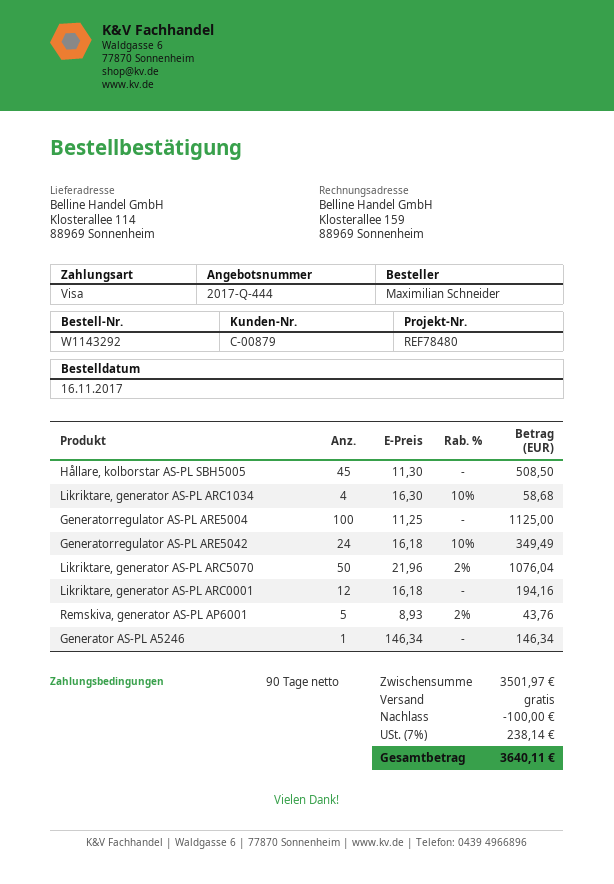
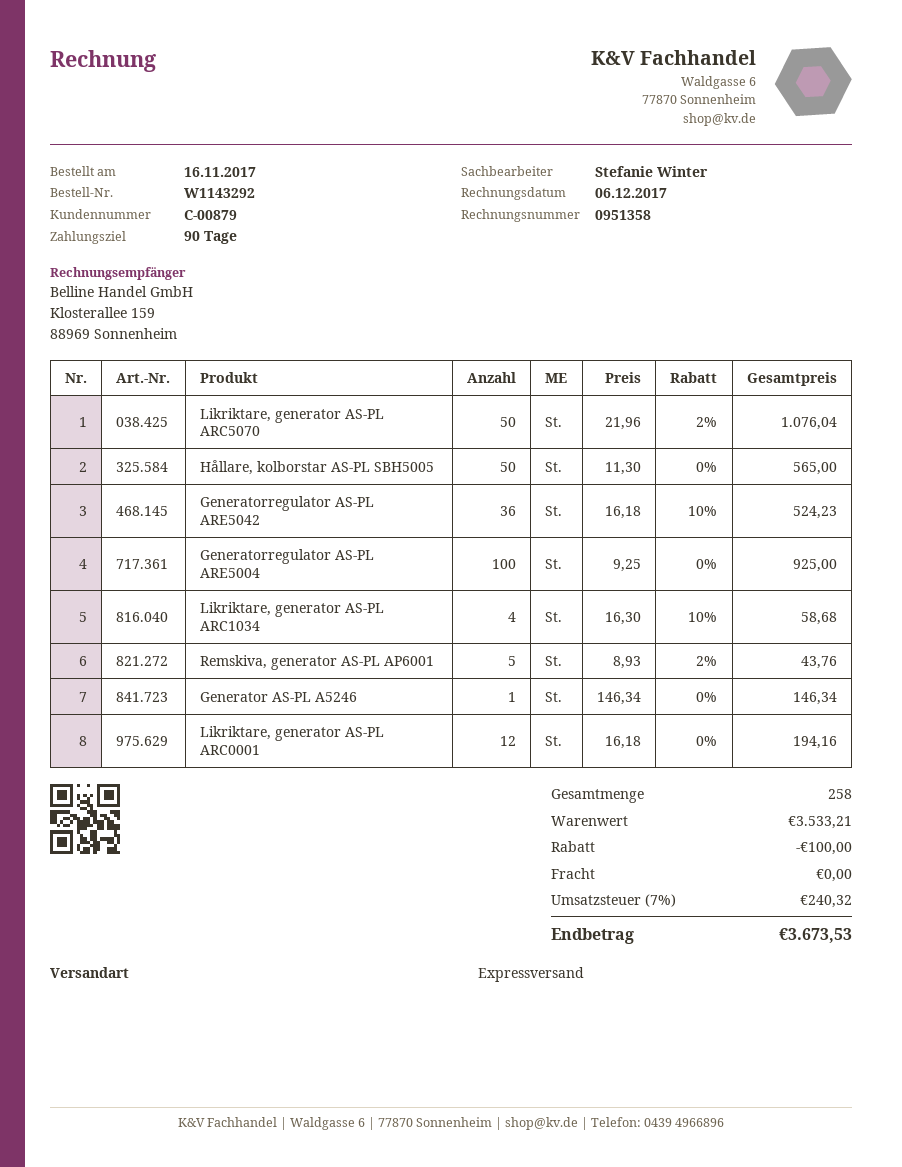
Hållare, kolborstar AS-PL SBH5005: 45 x 11.30 = 508.50 -> 50 x 11.30 = 565.00
Generatorregulator AS-PL ARE5004: 100 x 11.25 = 1125.00 -> 100 x 9.25 = 925.00
Generatorregulator AS-PL ARE5042: 24 x 16.18 - 10% = 349.49 -> 36 x 16.18 - 10% = 524.23
subtotal: 3501.97 -> 3533.21
tax: 7% = 238.14 -> 7% = 240.32
total: 3640.11 -> 3673.53

